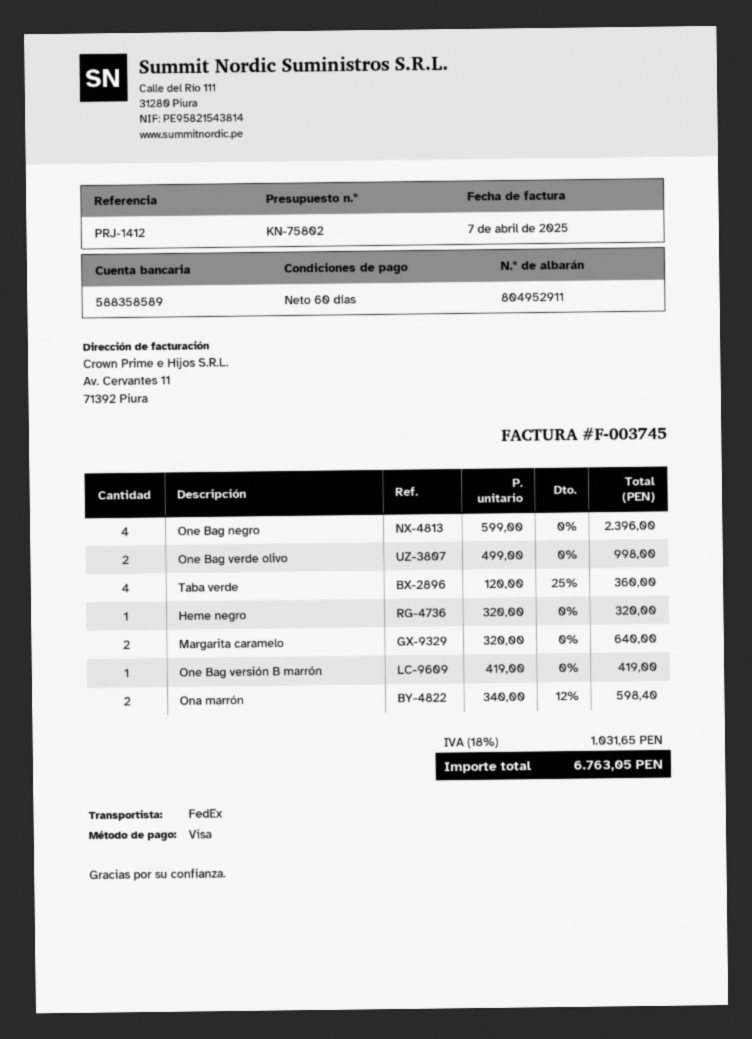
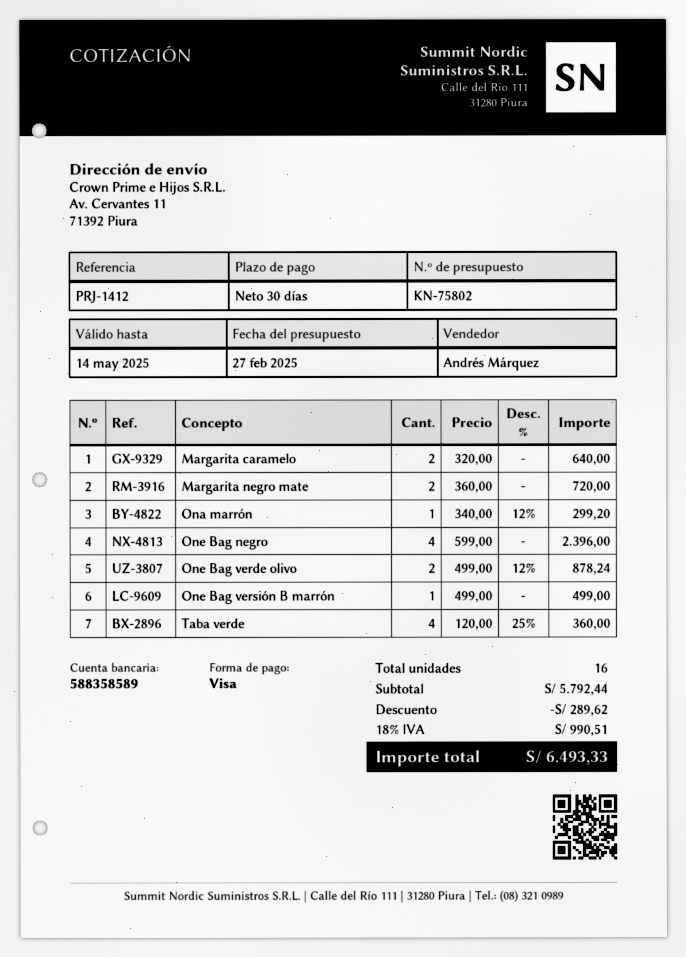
payment terms: 60 days -> 30 days
One Bag verde olivo: 2 x 499.00 = 998.00 -> 2 x 499.00 - 12% = 878.24
Heme negro: 1 x 320.00 = 320.00 -> none
One Bag versión B marrón: 1 x 419.00 = 419.00 -> 1 x 499.00 = 499.00
Ona marrón: 2 x 340.00 - 12% = 598.40 -> 1 x 340.00 - 12% = 299.20
Margarita negro mate: none -> 2 x 360.00 = 720.00
discount: none -> 289.62
tax: 18% = 1031.65 -> 18% = 990.51
total: 6763.05 -> 6493.33

